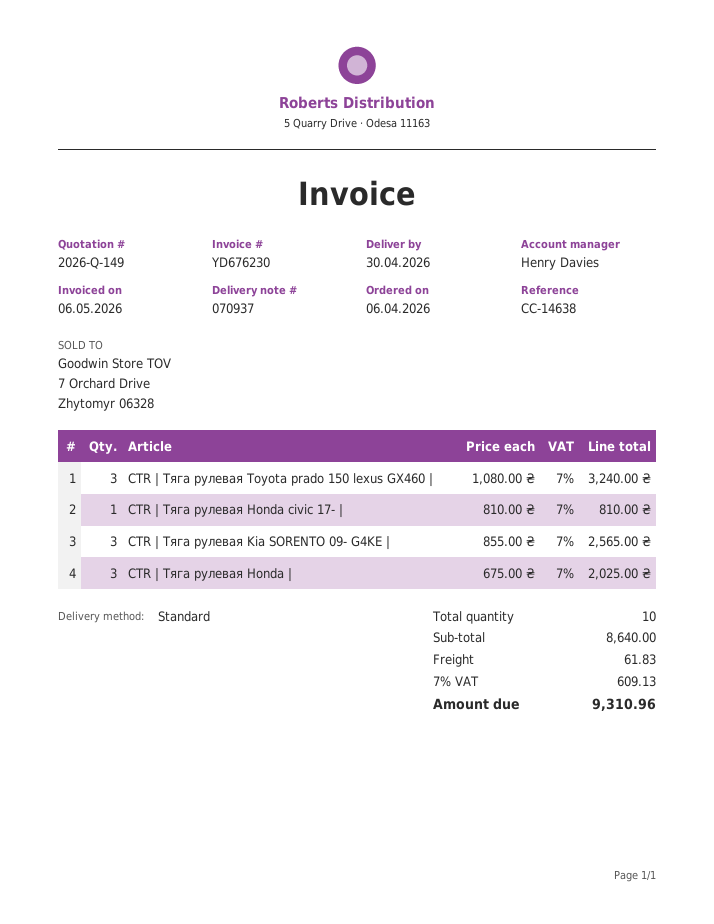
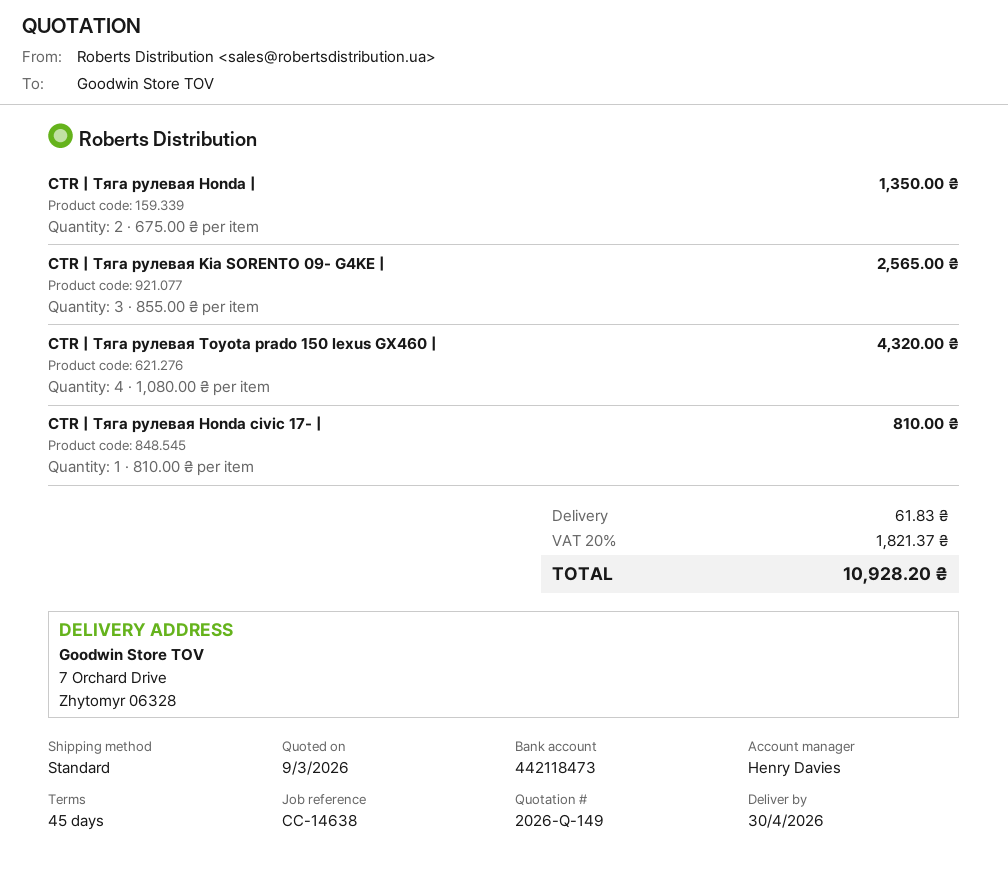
CTR | Тяга рулевая Toyota prado 150 lexus GX460 |: 3 x 1080.00 = 3240.00 -> 4 x 1080.00 = 4320.00
CTR | Тяга рулевая Honda |: 3 x 675.00 = 2025.00 -> 2 x 675.00 = 1350.00
tax: 7% = 609.13 -> 20% = 1821.37
total: 9310.96 -> 10928.20

